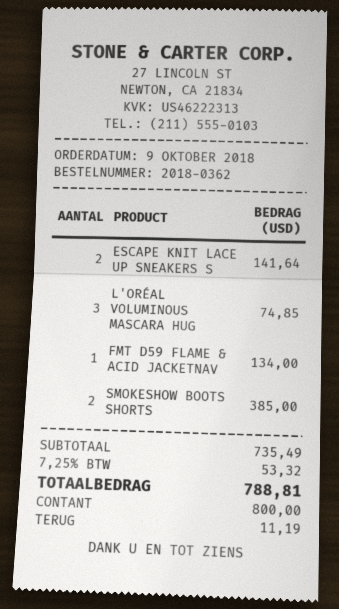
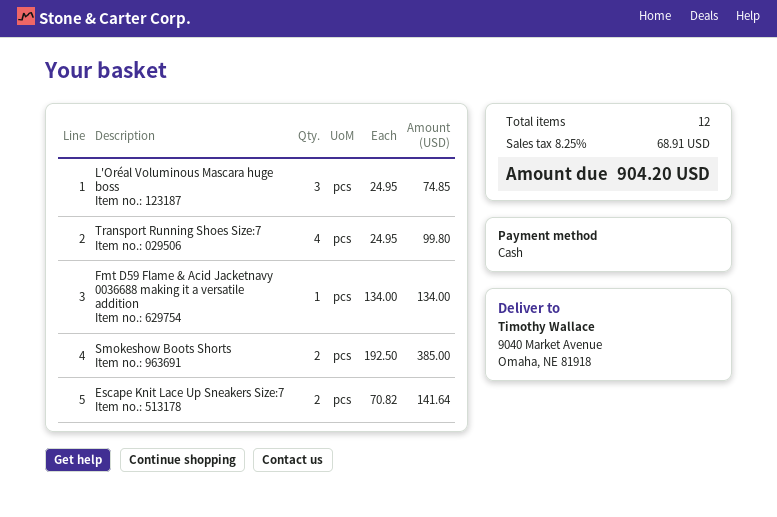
Transport Running Shoes Size:7: none -> 4 for 99.80
tax: 7.25% = 53.32 -> 8.25% = 68.91
total: 788.81 -> 904.20

